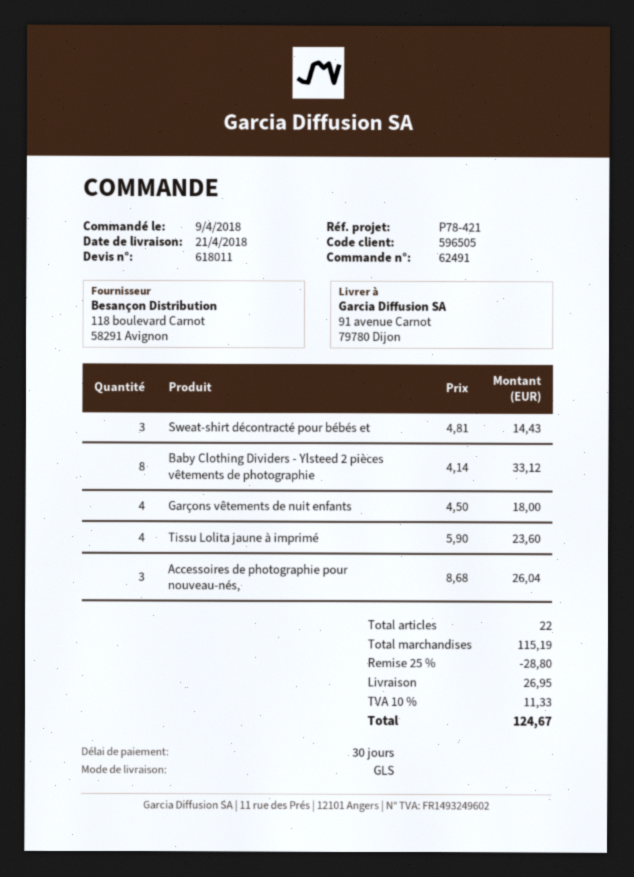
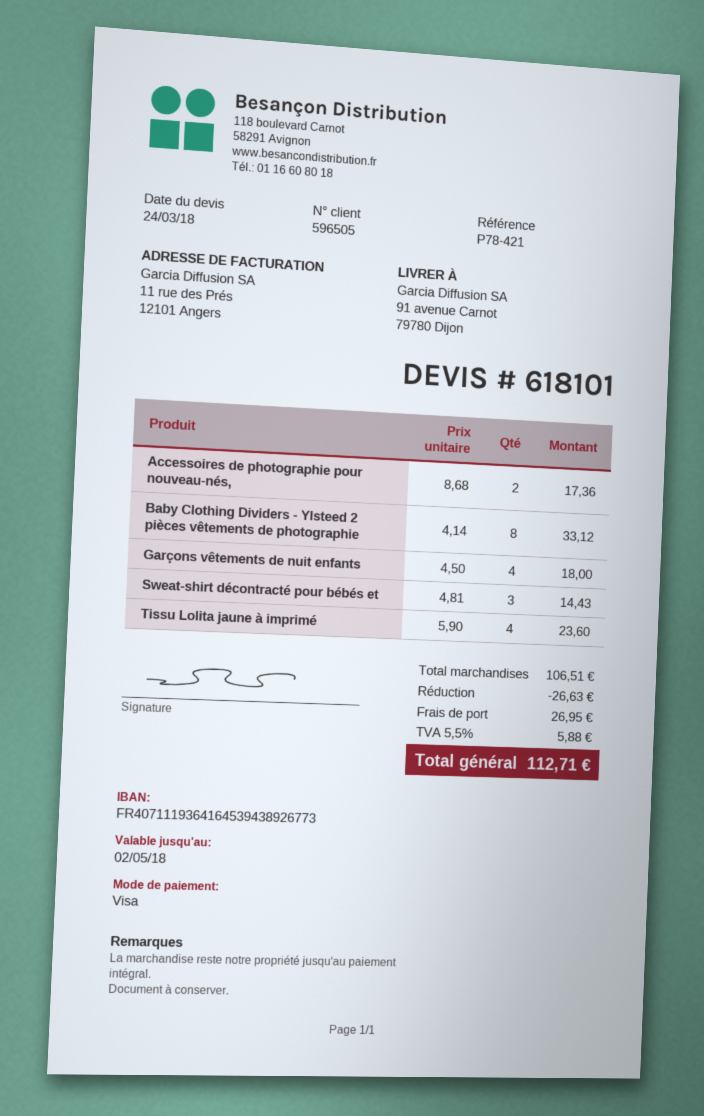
quote number: 618011 -> 618101
Accessoires de photographie pour nouveau-nés,: 3 x 8.68 = 26.04 -> 2 x 8.68 = 17.36
subtotal: 115.19 -> 106.51
discount: 28.80 -> 26.63
tax: 10% = 11.33 -> 5.5% = 5.88
total: 124.67 -> 112.71

